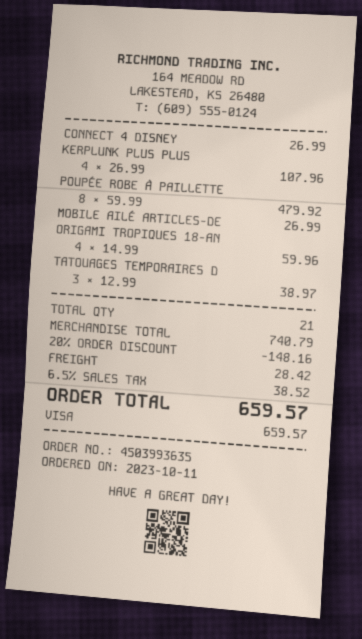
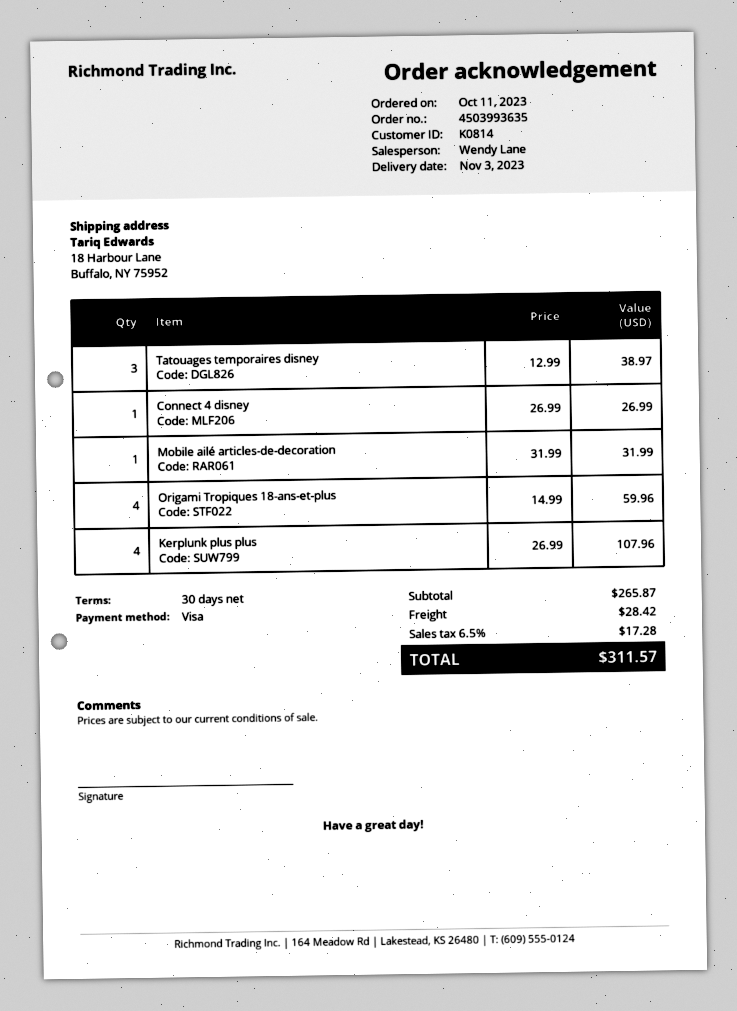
POUPÉE ROBE À PAILLETTE: 8 x 59.99 = 479.92 -> none
MOBILE AILÉ ARTICLES-DE: 1 x 26.99 = 26.99 -> 1 x 31.99 = 31.99
subtotal: 740.79 -> 265.87
discount: 20% = 148.16 -> none
tax: 6.5% = 38.52 -> 6.5% = 17.28
total: 659.57 -> 311.57

